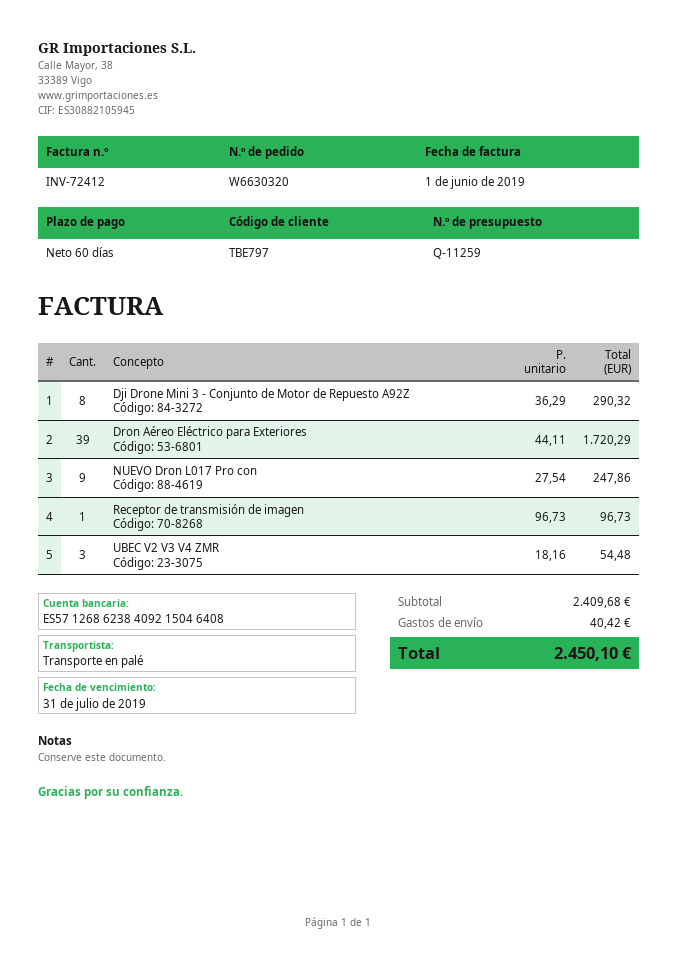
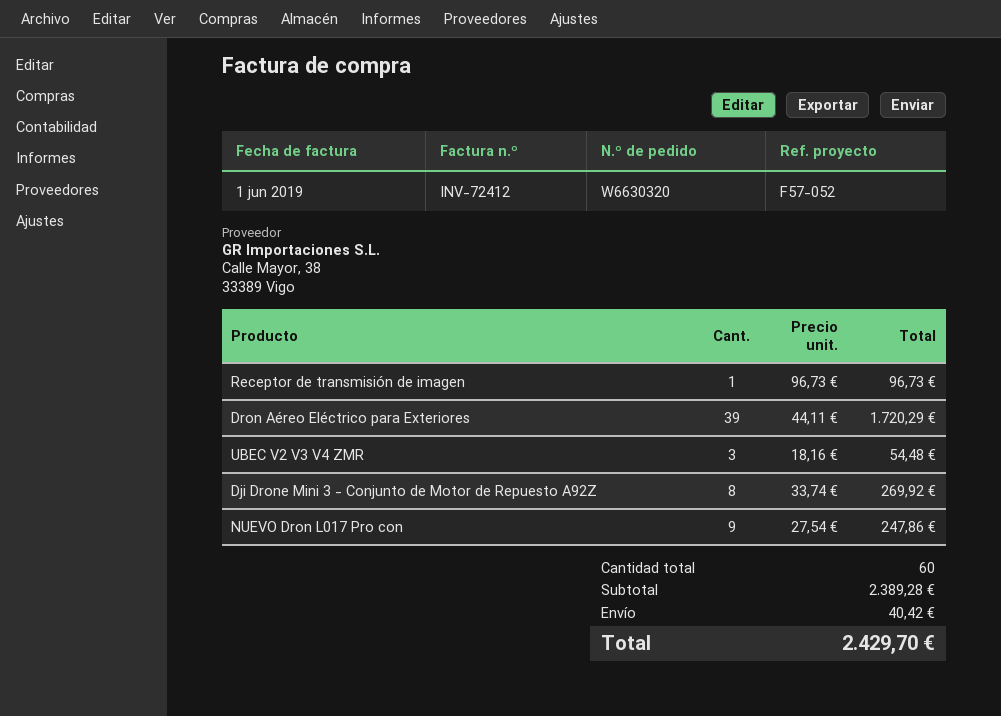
Dji Drone Mini 3 - Conjunto de Motor de Repuesto A92Z: 8 x 36.29 = 290.32 -> 8 x 33.74 = 269.92
subtotal: 2409.68 -> 2389.28
total: 2450.10 -> 2429.70

